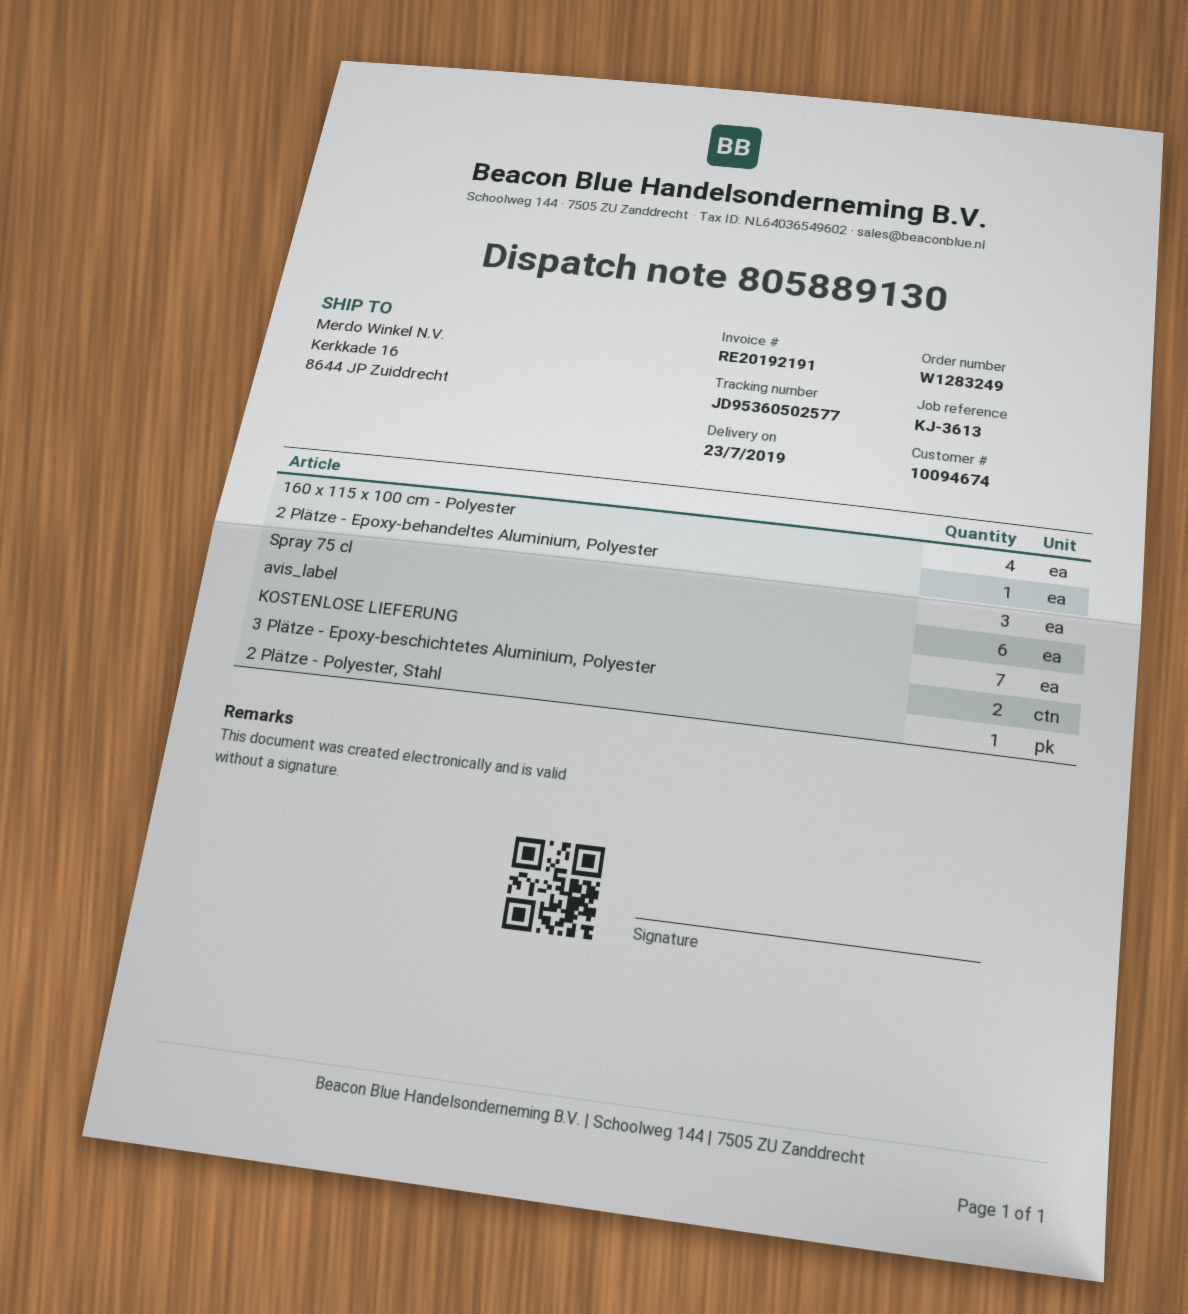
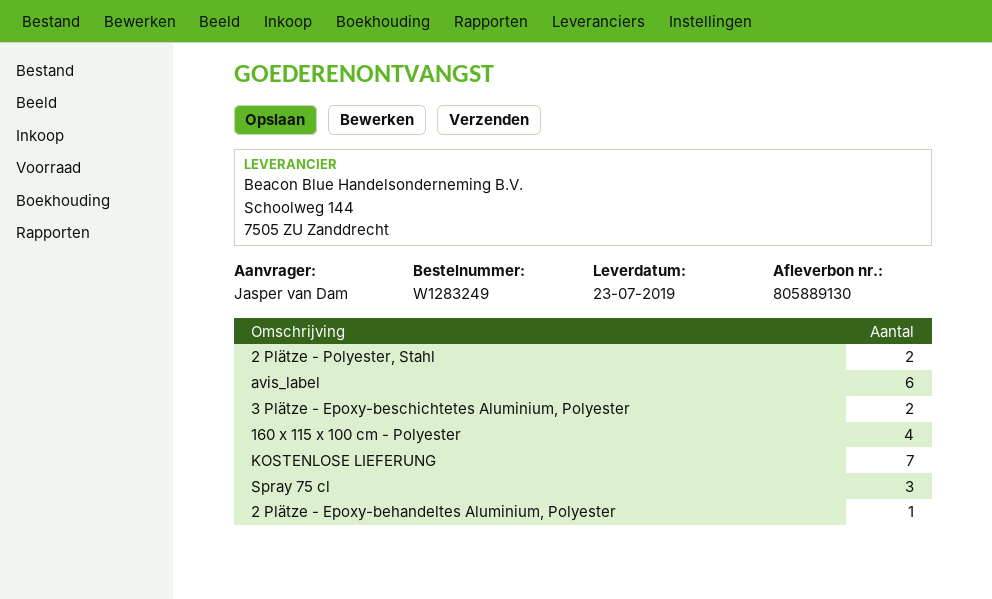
2 Plätze - Polyester, Stahl: 1 -> 2

